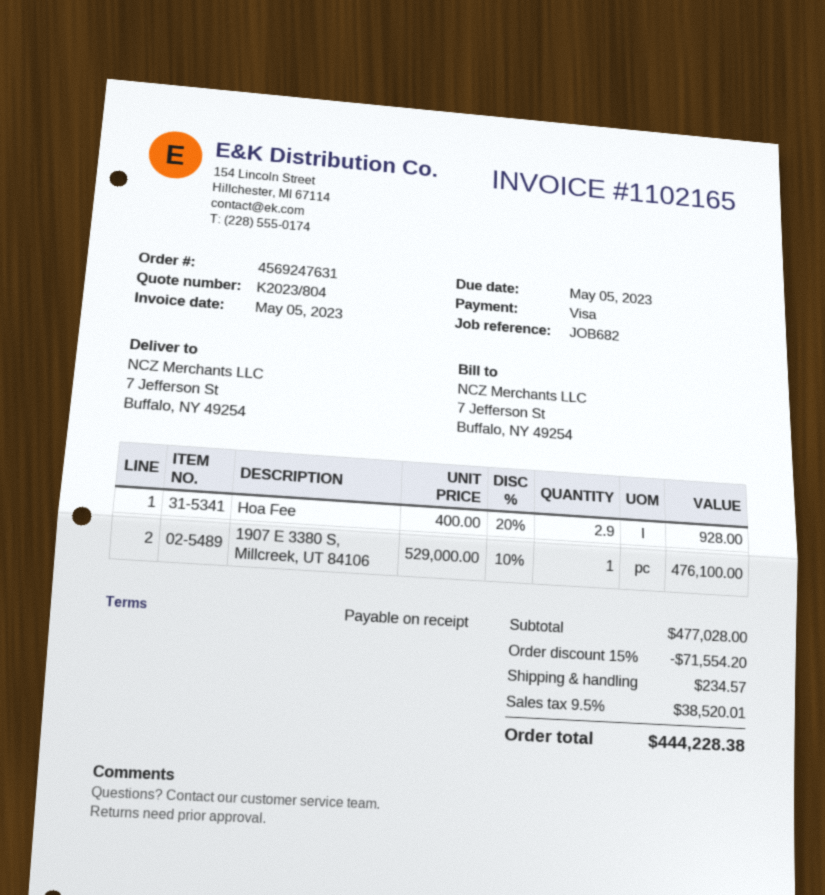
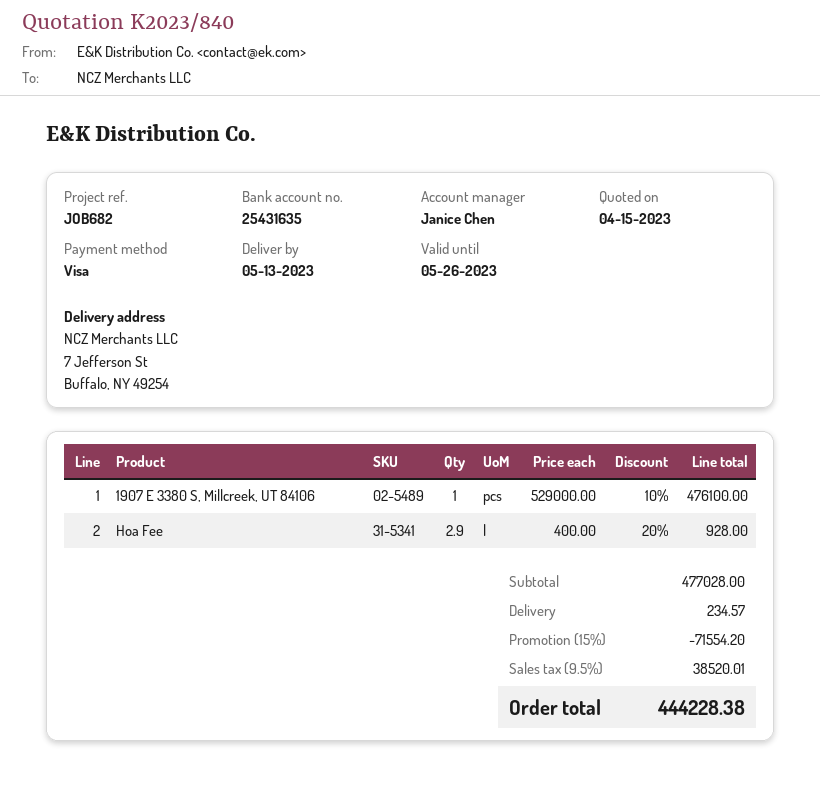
quote number: K2023/804 -> K2023/840

